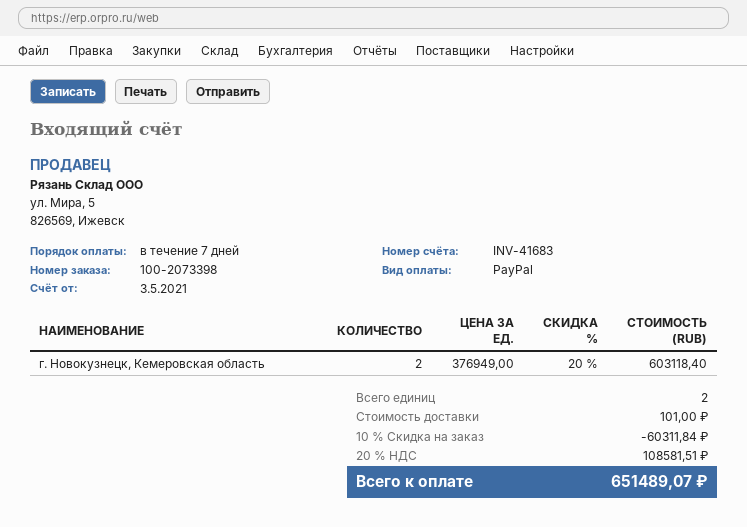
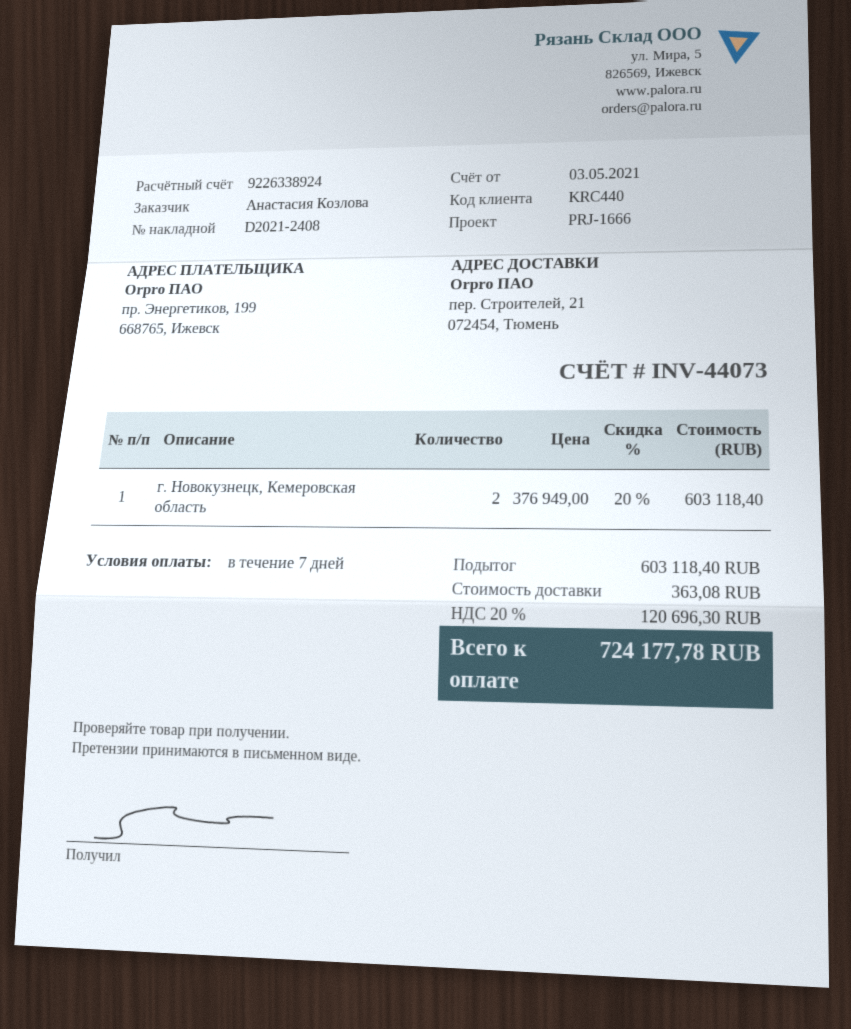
invoice number: INV-41683 -> INV-44073
discount: 10% = 60311.84 -> none
shipping: 101.00 -> 363.08
tax: 20% = 108581.51 -> 20% = 120696.30
total: 651489.07 -> 724177.78

